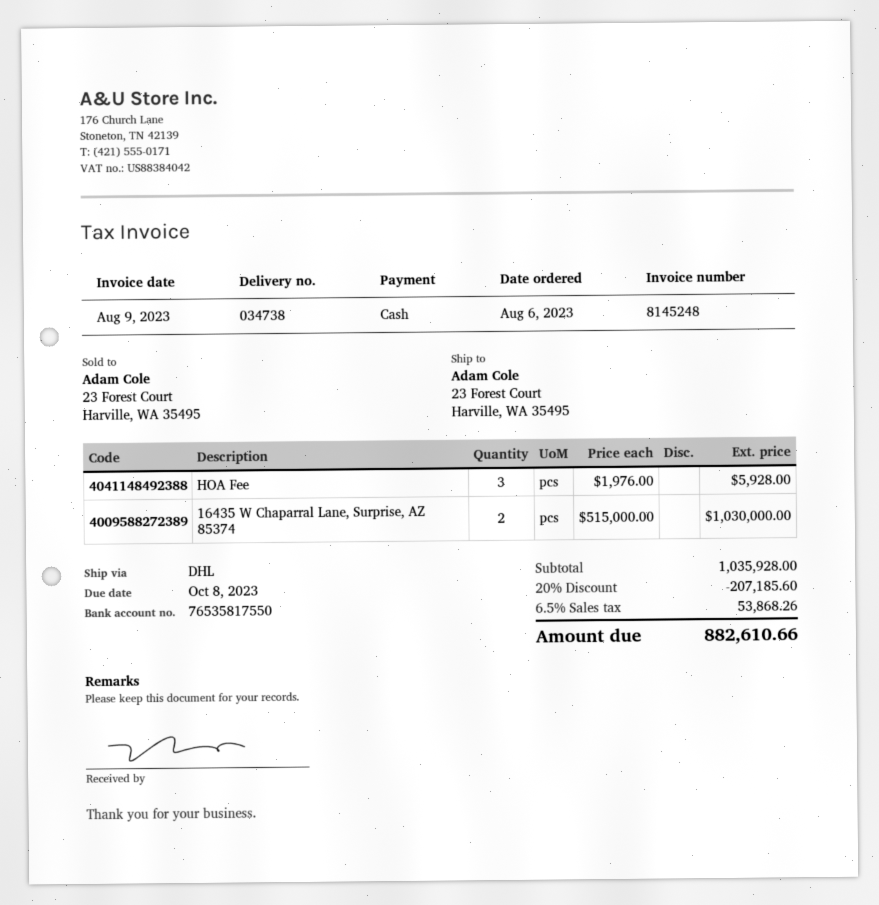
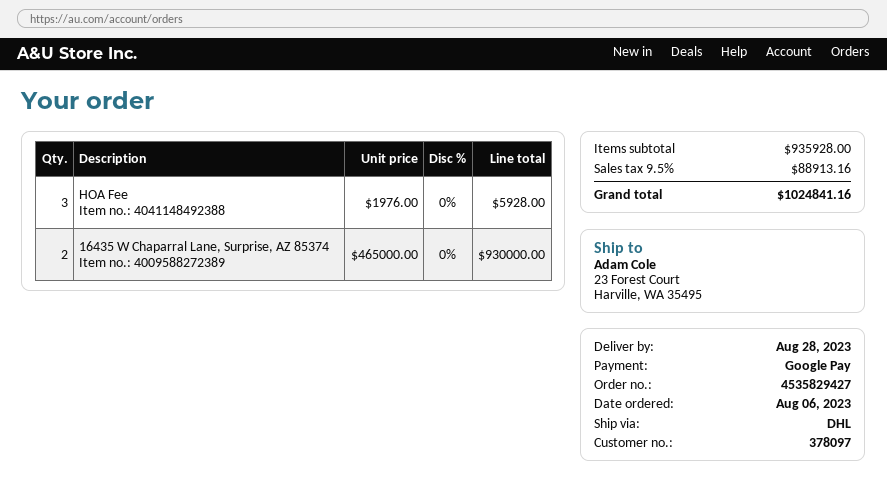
payment method: cash -> Google Pay
16435 W Chaparral Lane, Surprise, AZ 85374: 2 x 515000.00 = 1030000.00 -> 2 x 465000.00 = 930000.00
subtotal: 1035928.00 -> 935928.00
discount: 20% = 207185.60 -> none
tax: 6.5% = 53868.26 -> 9.5% = 88913.16
total: 882610.66 -> 1024841.16

